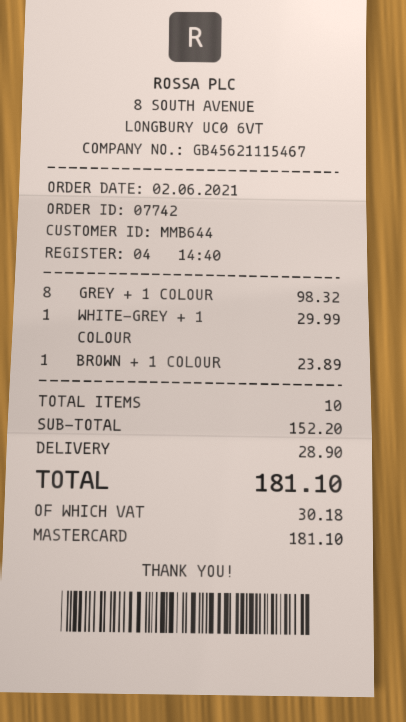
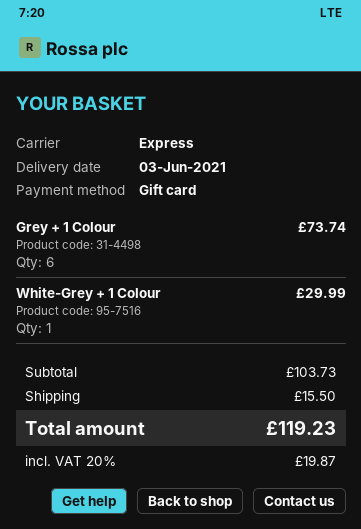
payment method: Mastercard -> gift card
GREY + 1 COLOUR: 8 for 98.32 -> 6 for 73.74
BROWN + 1 COLOUR: 1 for 23.89 -> none
subtotal: 152.20 -> 103.73
shipping: 28.90 -> 15.50
tax: 30.18 -> 19.87
total: 181.10 -> 119.23

